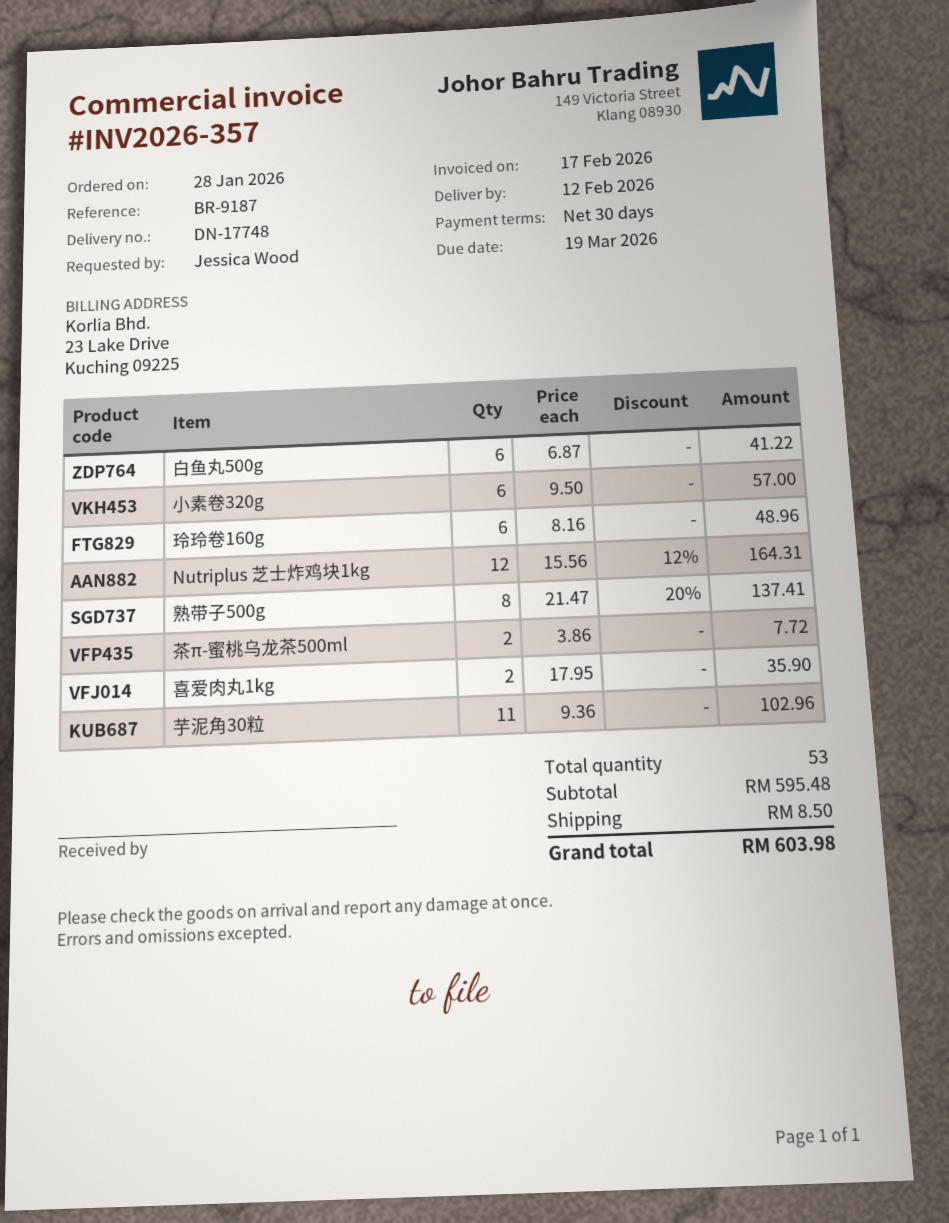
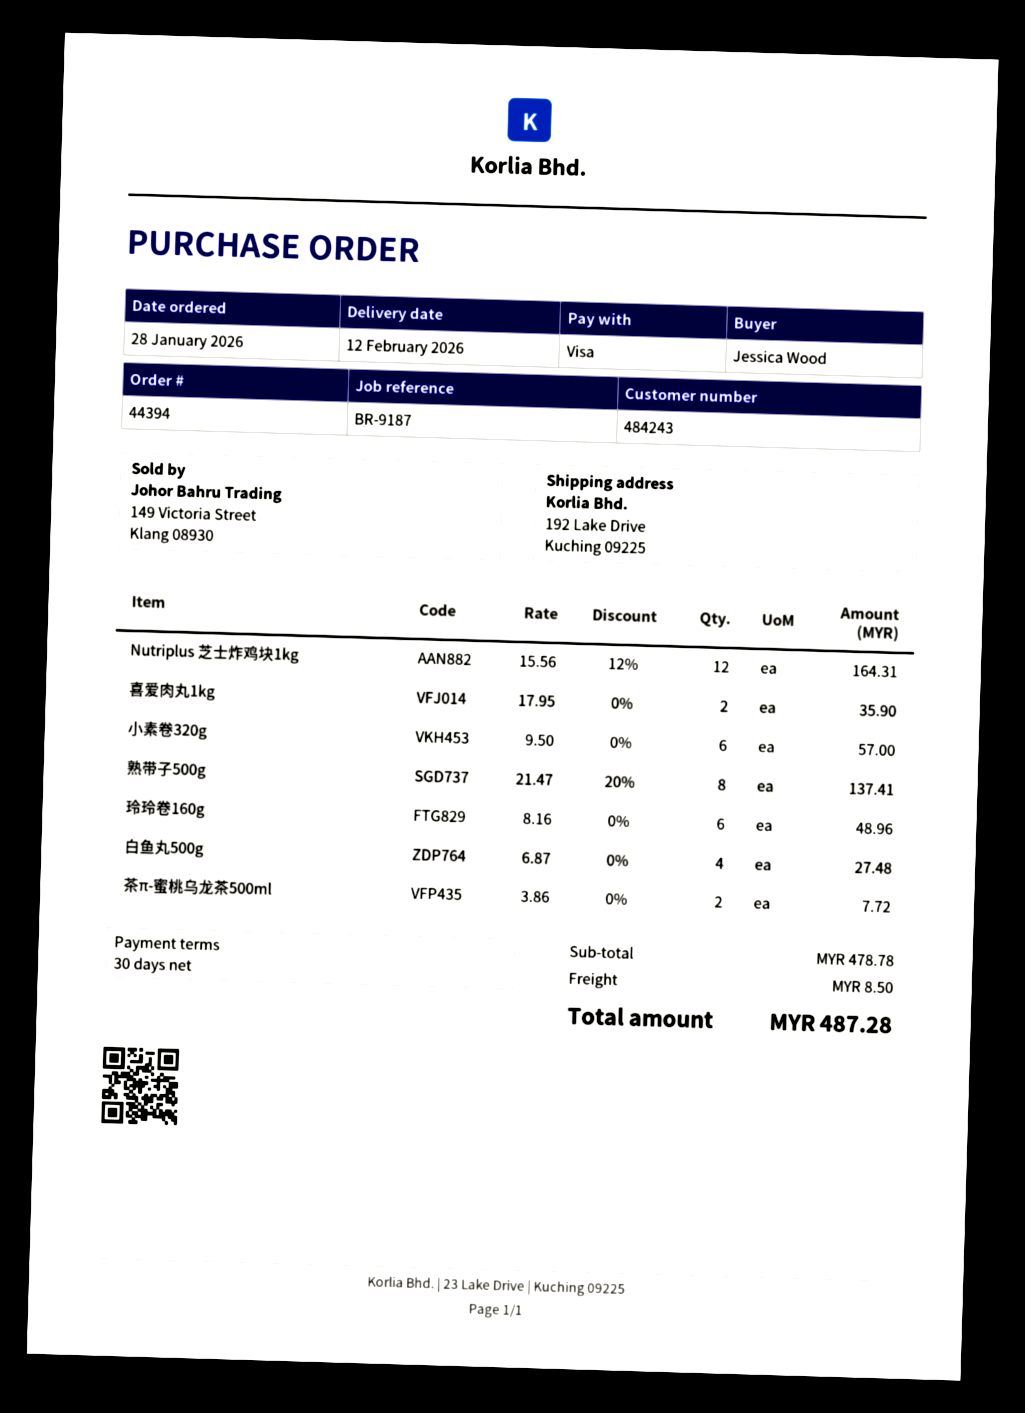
白鱼丸500g: 6 x 6.87 = 41.22 -> 4 x 6.87 = 27.48
芋泥角30粒: 11 x 9.36 = 102.96 -> none
subtotal: 595.48 -> 478.78
total: 603.98 -> 487.28

